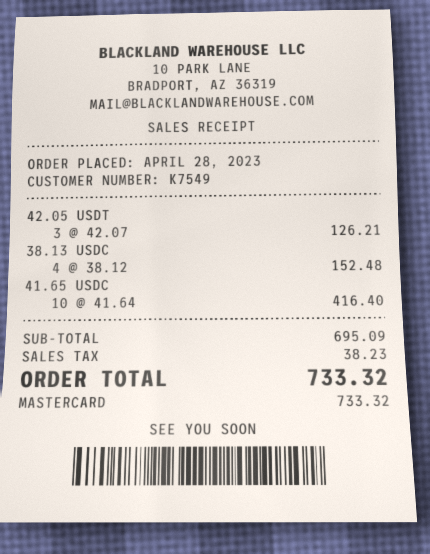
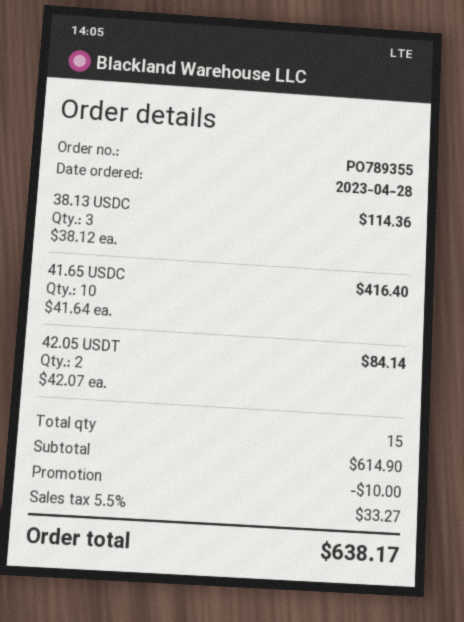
42.05 USDT: 3 x 42.07 = 126.21 -> 2 x 42.07 = 84.14
38.13 USDC: 4 x 38.12 = 152.48 -> 3 x 38.12 = 114.36
subtotal: 695.09 -> 614.90
discount: none -> 10.00
tax: 38.23 -> 33.27
total: 733.32 -> 638.17

